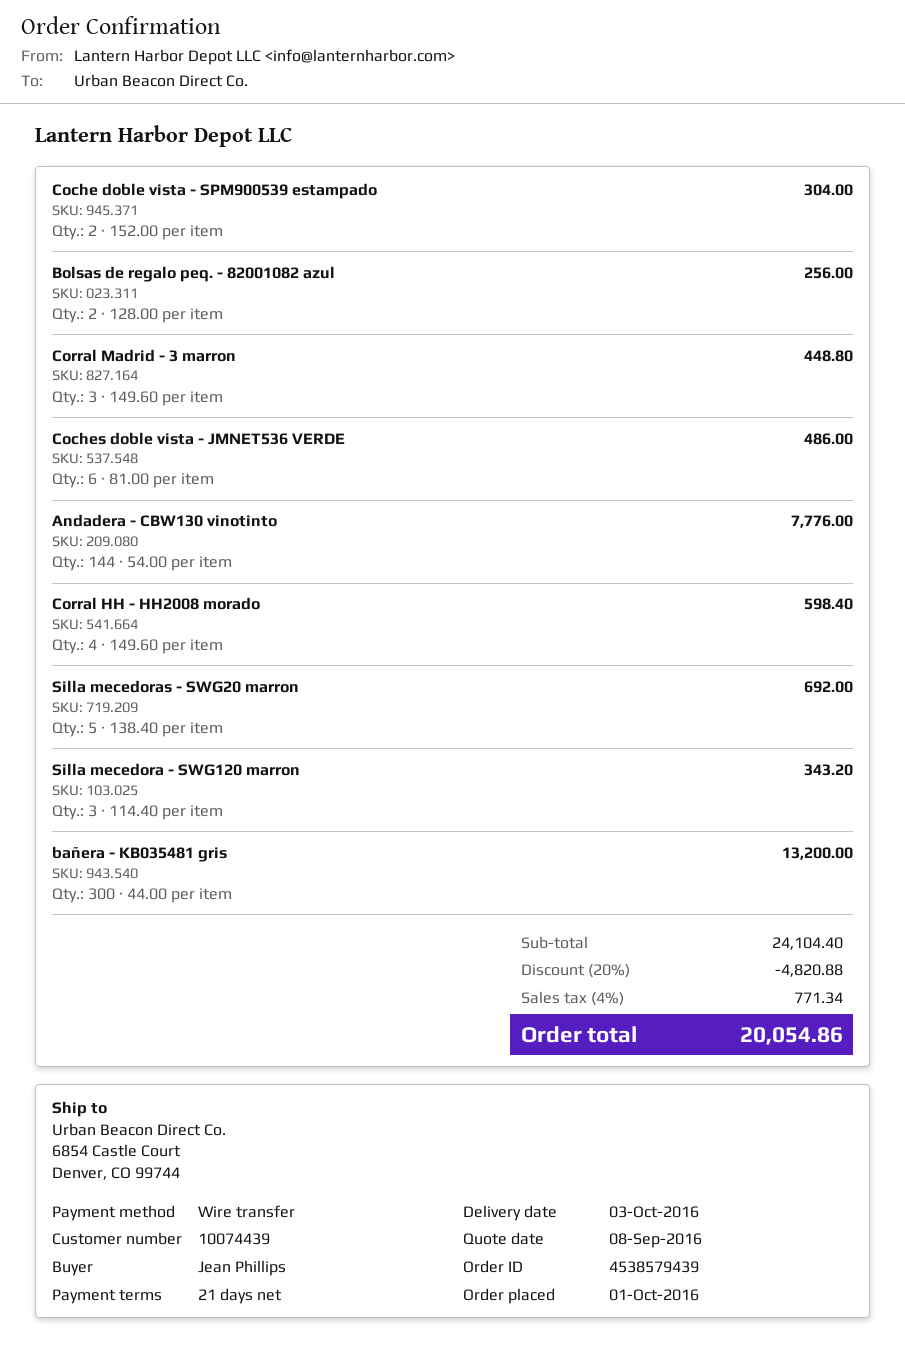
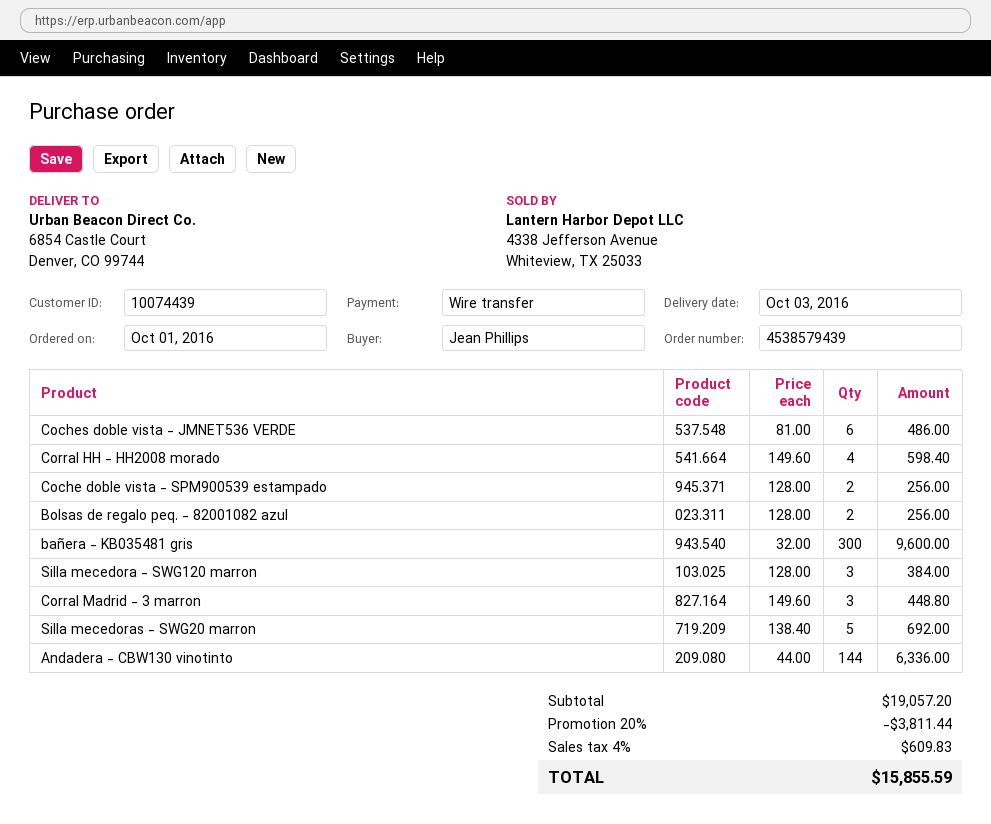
Coche doble vista - SPM900539 estampado: 2 x 152.00 = 304.00 -> 2 x 128.00 = 256.00
Andadera - CBW130 vinotinto: 144 x 54.00 = 7776.00 -> 144 x 44.00 = 6336.00
Silla mecedora - SWG120 marron: 3 x 114.40 = 343.20 -> 3 x 128.00 = 384.00
bañera - KB035481 gris: 300 x 44.00 = 13200.00 -> 300 x 32.00 = 9600.00
subtotal: 24104.40 -> 19057.20
discount: 20% = 4820.88 -> 20% = 3811.44
tax: 4% = 771.34 -> 4% = 609.83
total: 20054.86 -> 15855.59

